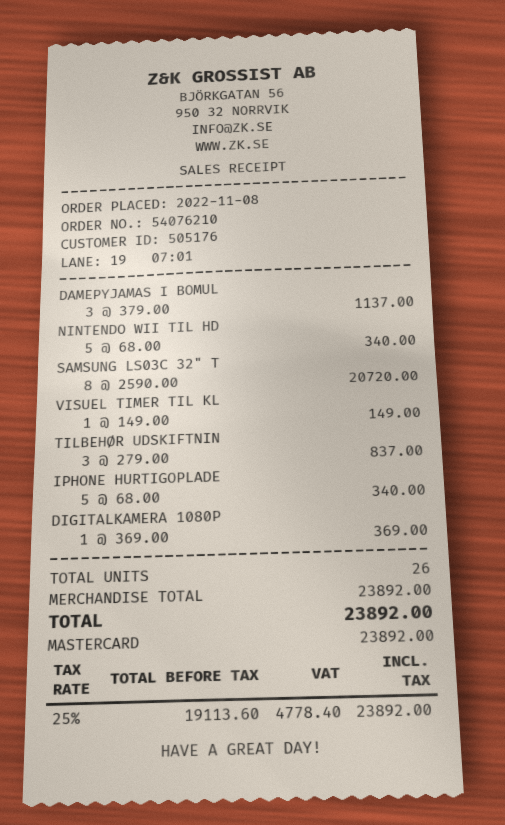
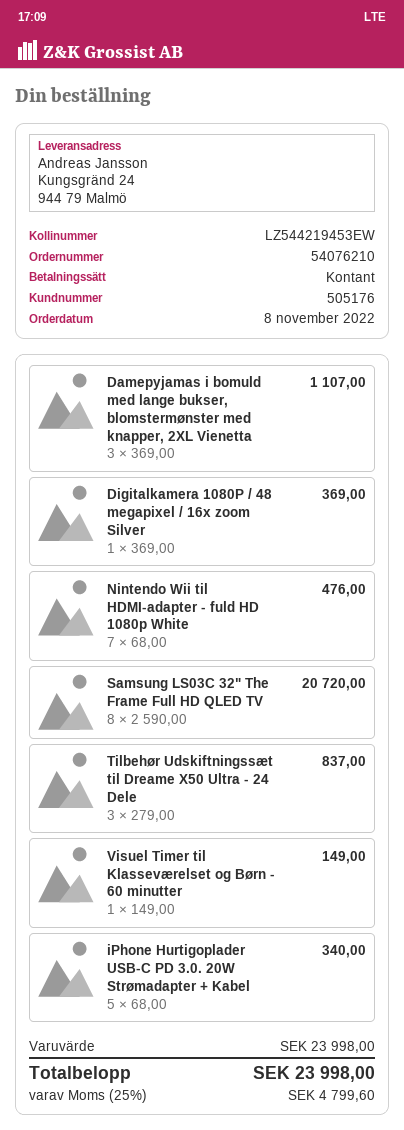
payment method: Mastercard -> cash
DAMEPYJAMAS I BOMUL: 3 x 379.00 = 1137.00 -> 3 x 369.00 = 1107.00
NINTENDO WII TIL HD: 5 x 68.00 = 340.00 -> 7 x 68.00 = 476.00
subtotal: 23892.00 -> 23998.00
tax: 25% = 4778.40 -> 25% = 4799.60
total: 23892.00 -> 23998.00

